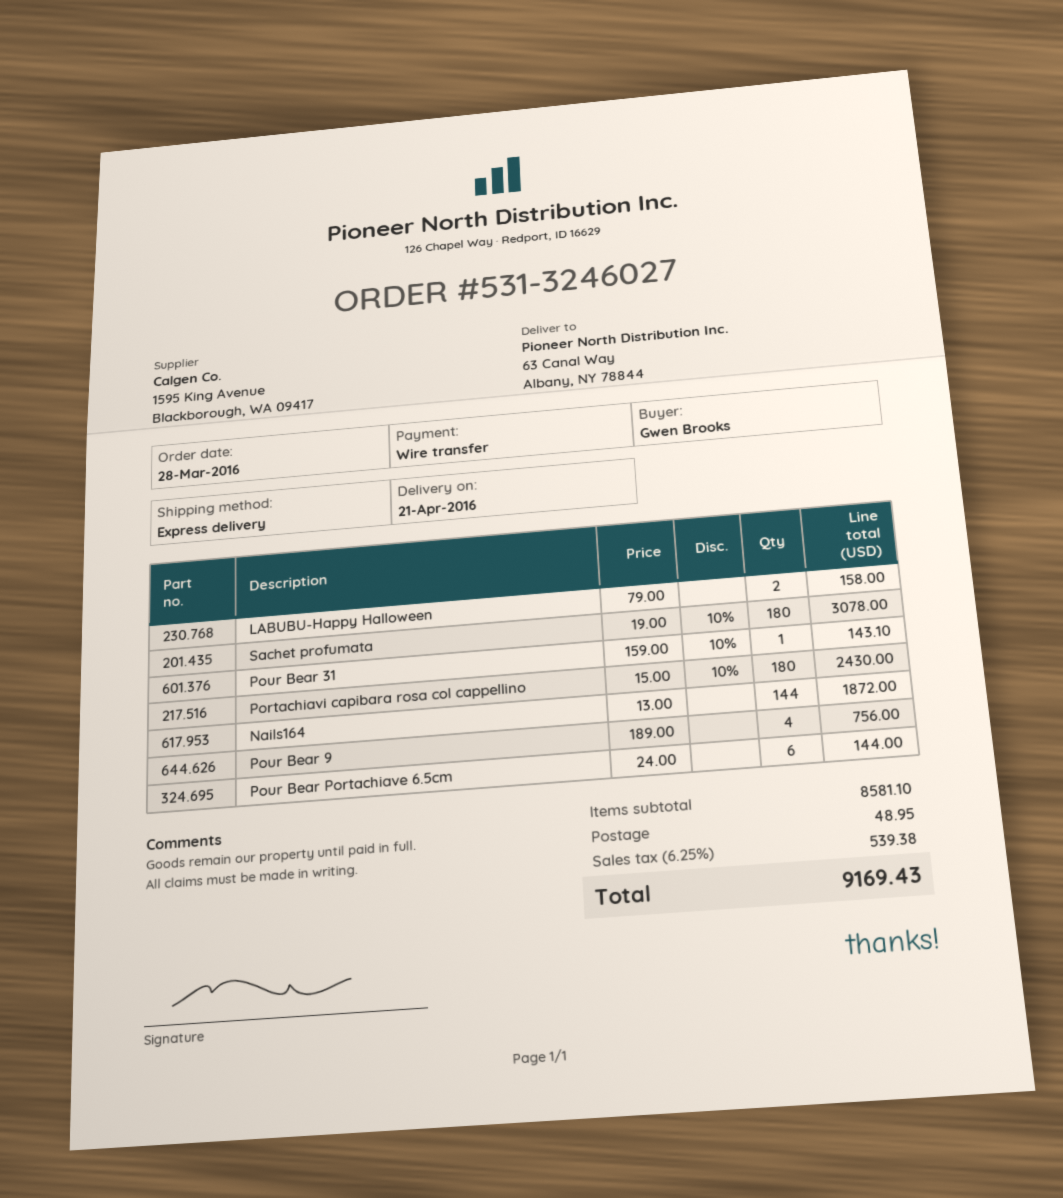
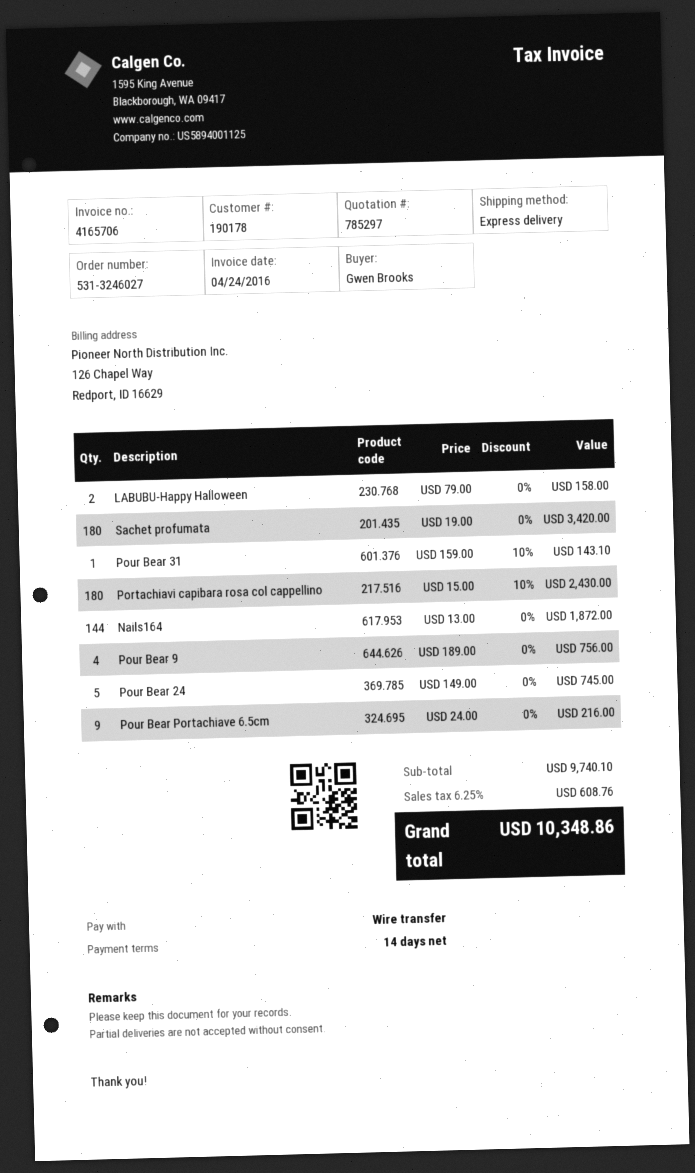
Sachet profumata: 180 x 19.00 - 10% = 3078.00 -> 180 x 19.00 = 3420.00
Pour Bear Portachiave 6.5cm: 6 x 24.00 = 144.00 -> 9 x 24.00 = 216.00
Pour Bear 24: none -> 5 x 149.00 = 745.00
subtotal: 8581.10 -> 9740.10
shipping: 48.95 -> none
tax: 6.25% = 539.38 -> 6.25% = 608.76
total: 9169.43 -> 10348.86

